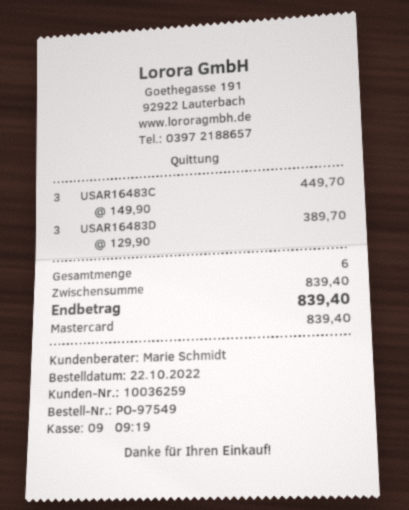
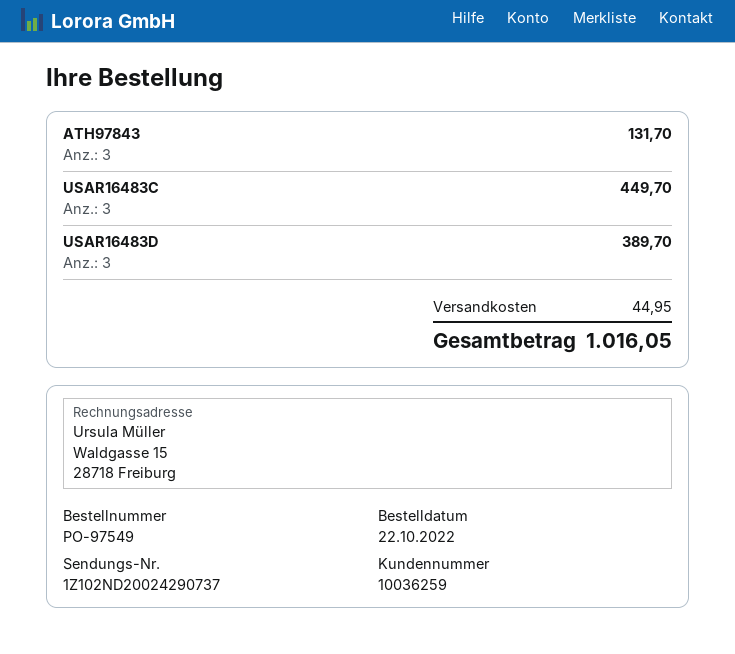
ATH97843: none -> 3 for 131.70
shipping: none -> 44.95
total: 839.40 -> 1016.05

